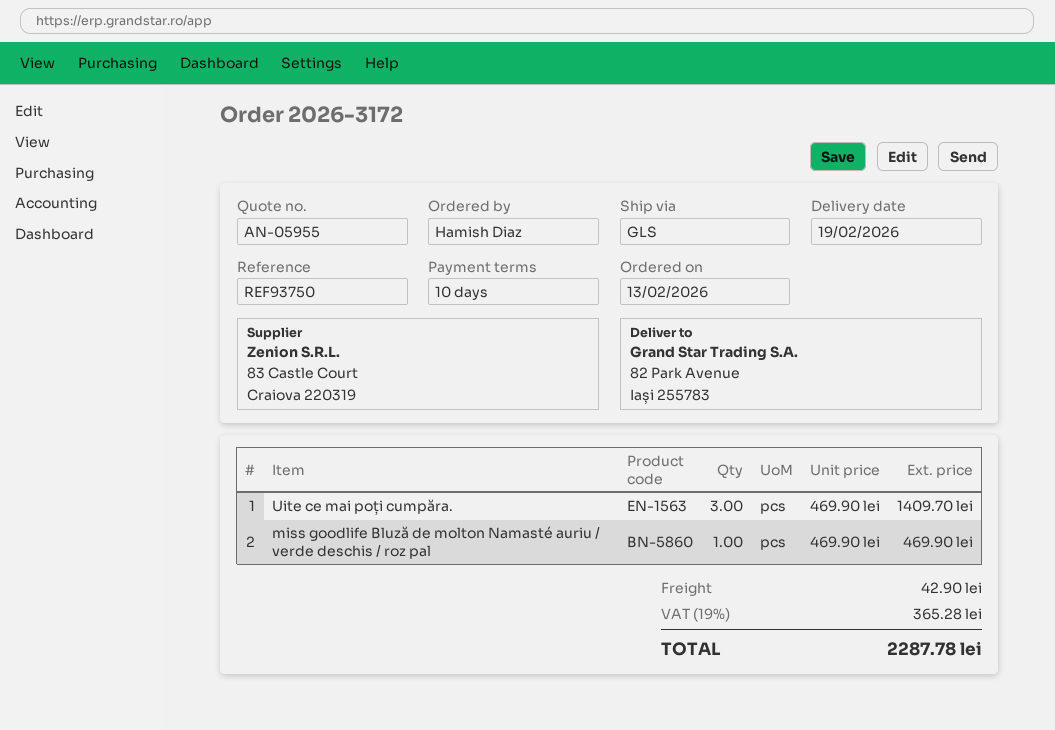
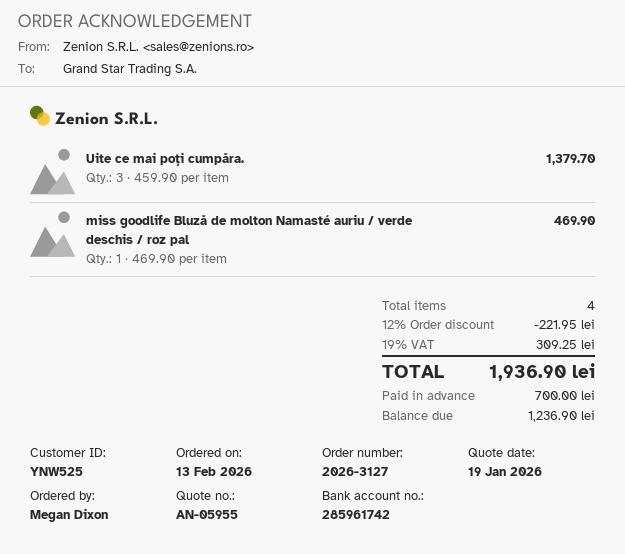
order number: 2026-3172 -> 2026-3127
ordered by: Hamish Diaz -> Megan Dixon
Uite ce mai poți cumpăra.: 3 x 469.90 = 1409.70 -> 3 x 459.90 = 1379.70
discount: none -> 12% = 221.95
shipping: 42.90 -> none
tax: 19% = 365.28 -> 19% = 309.25
total: 2287.78 -> 1936.90

